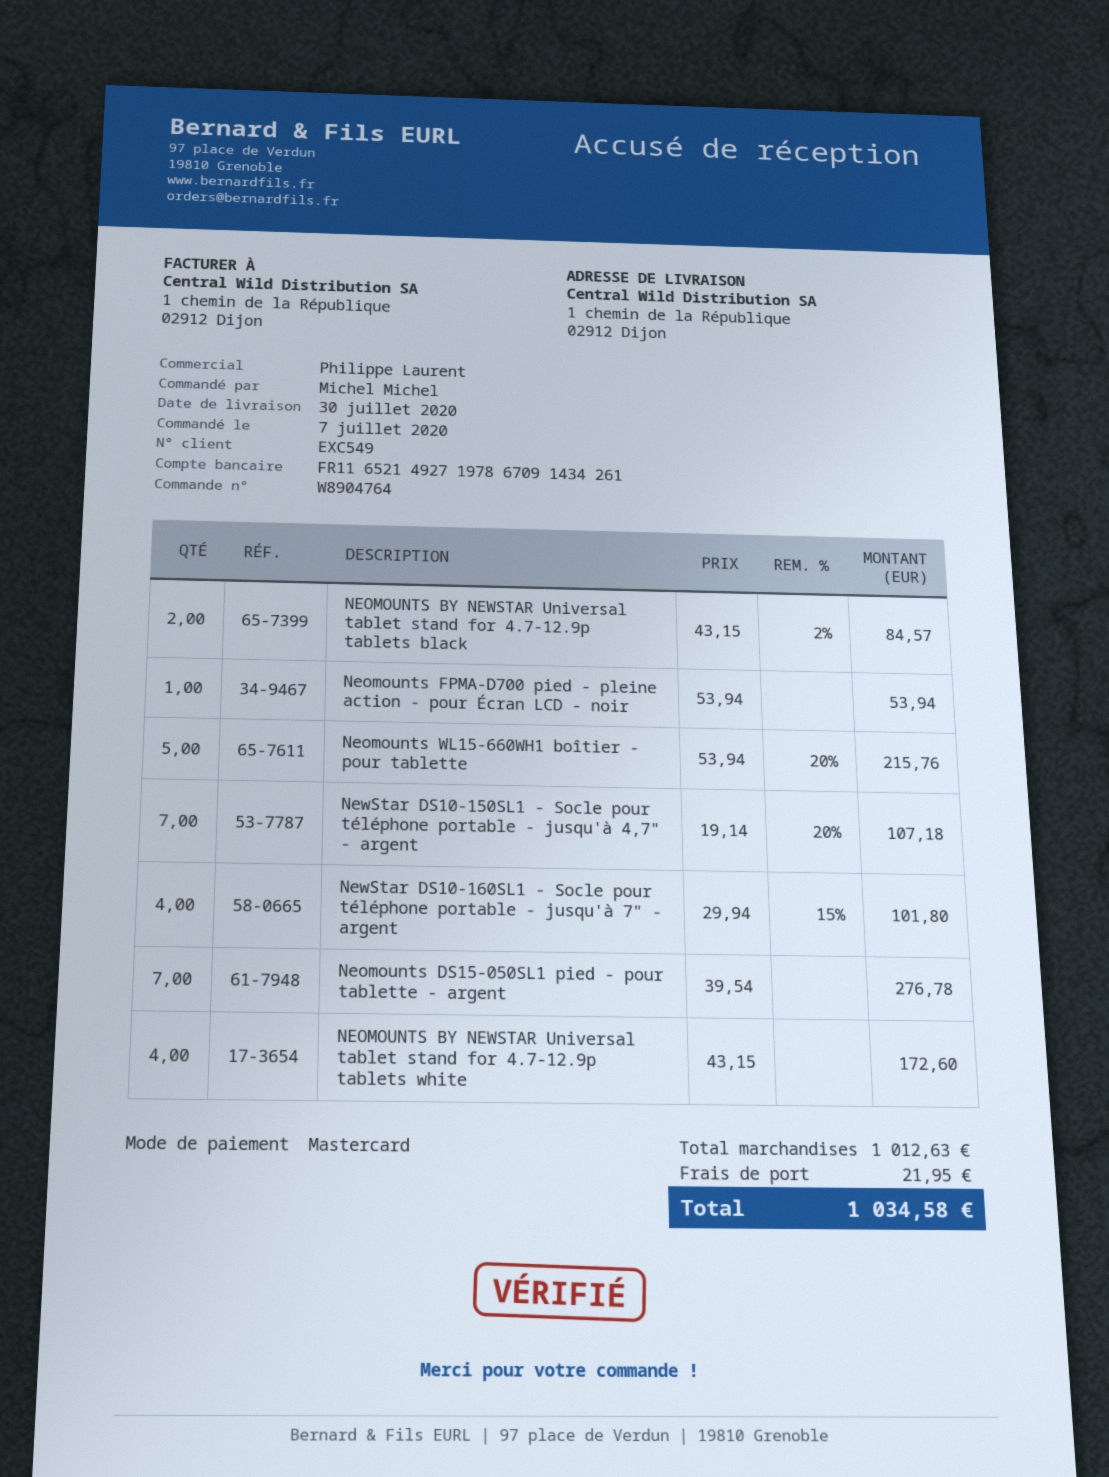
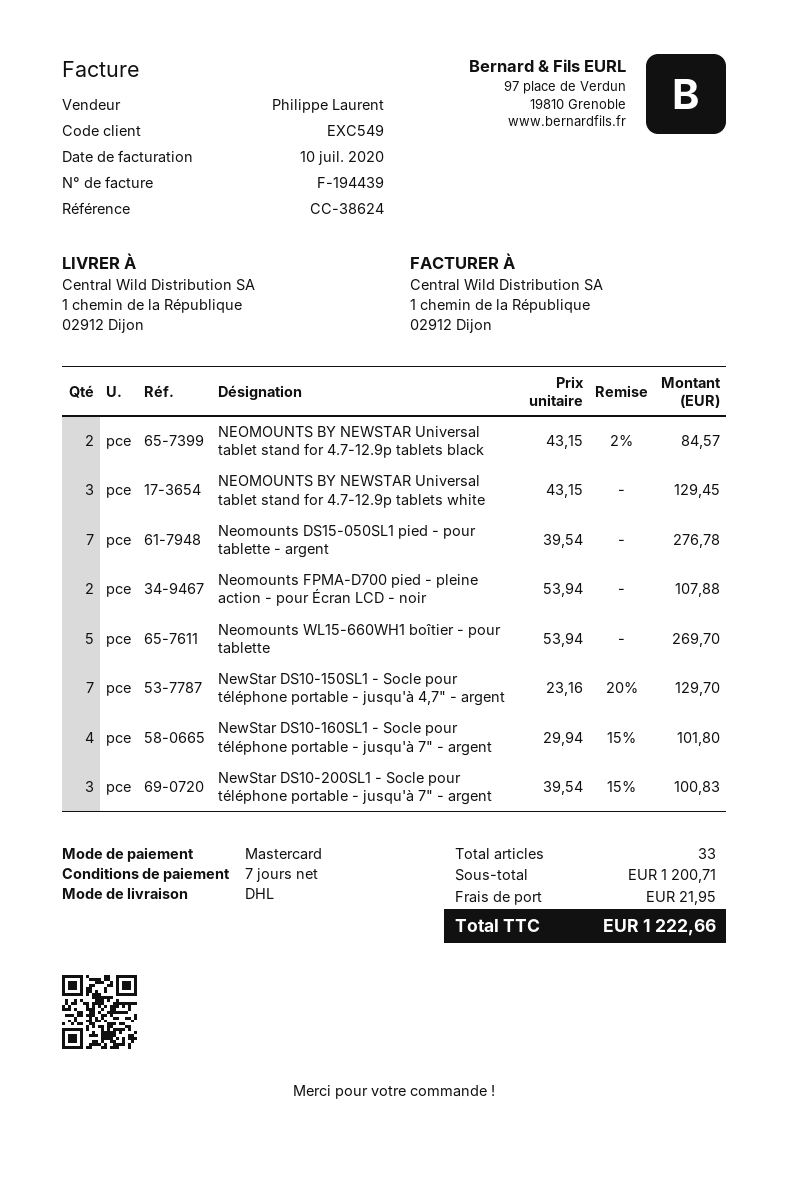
Neomounts FPMA-D700 pied - pleine action - pour Écran LCD - noir: 1 x 53.94 = 53.94 -> 2 x 53.94 = 107.88
Neomounts WL15-660WH1 boîtier - pour tablette: 5 x 53.94 - 20% = 215.76 -> 5 x 53.94 = 269.70
NewStar DS10-150SL1 - Socle pour téléphone portable - jusqu'à 4,7" - argent: 7 x 19.14 - 20% = 107.18 -> 7 x 23.16 - 20% = 129.70
NEOMOUNTS BY NEWSTAR Universal tablet stand for 4.7-12.9p tablets white: 4 x 43.15 = 172.60 -> 3 x 43.15 = 129.45
NewStar DS10-200SL1 - Socle pour téléphone portable - jusqu'à 7" - argent: none -> 3 x 39.54 - 15% = 100.83
subtotal: 1012.63 -> 1200.71
total: 1034.58 -> 1222.66

